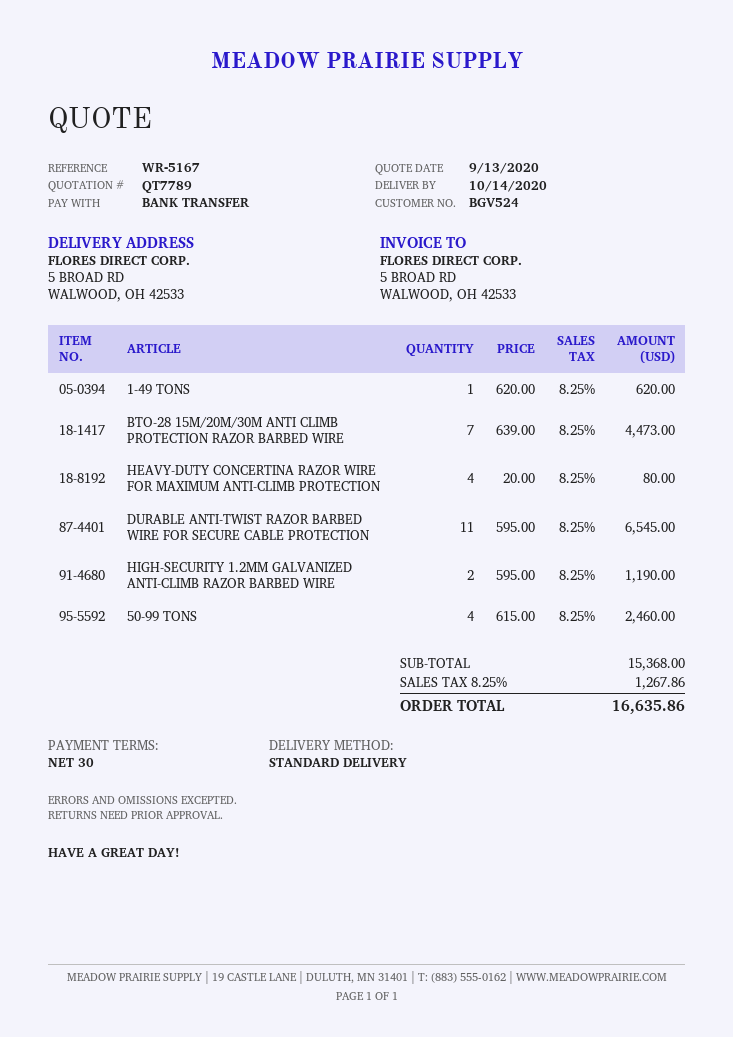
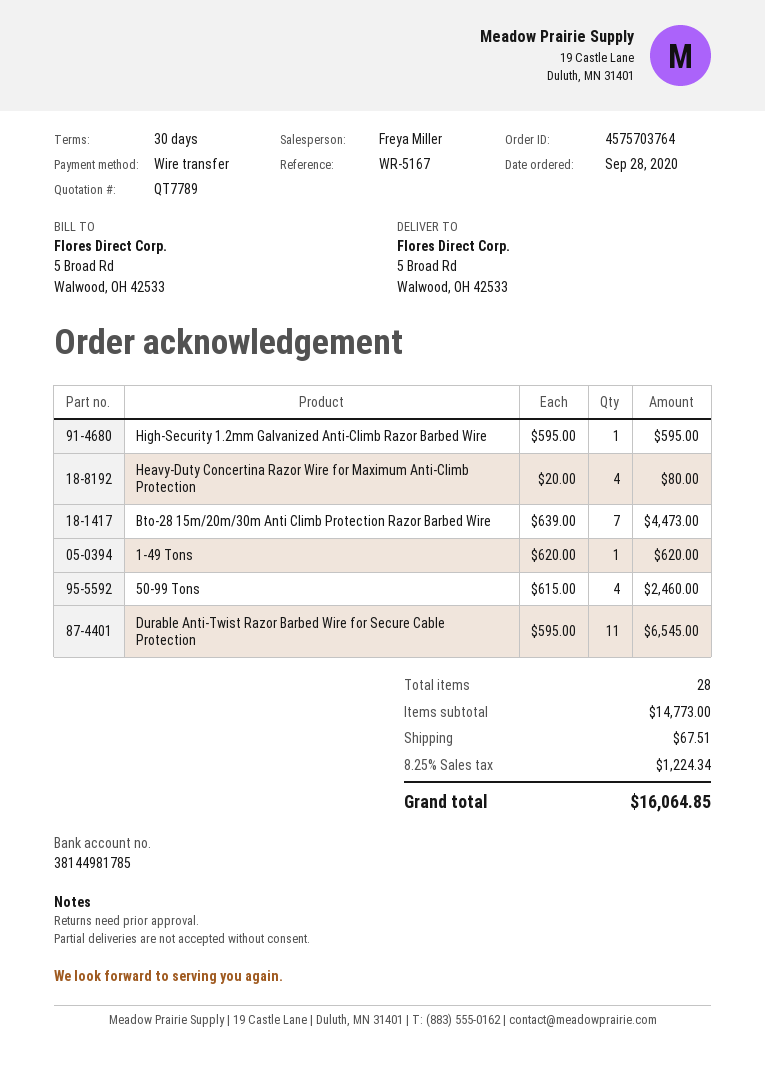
HIGH-SECURITY 1.2MM GALVANIZED ANTI-CLIMB RAZOR BARBED WIRE: 2 x 595.00 = 1190.00 -> 1 x 595.00 = 595.00
subtotal: 15368.00 -> 14773.00
shipping: none -> 67.51
tax: 8.25% = 1267.86 -> 8.25% = 1224.34
total: 16635.86 -> 16064.85

